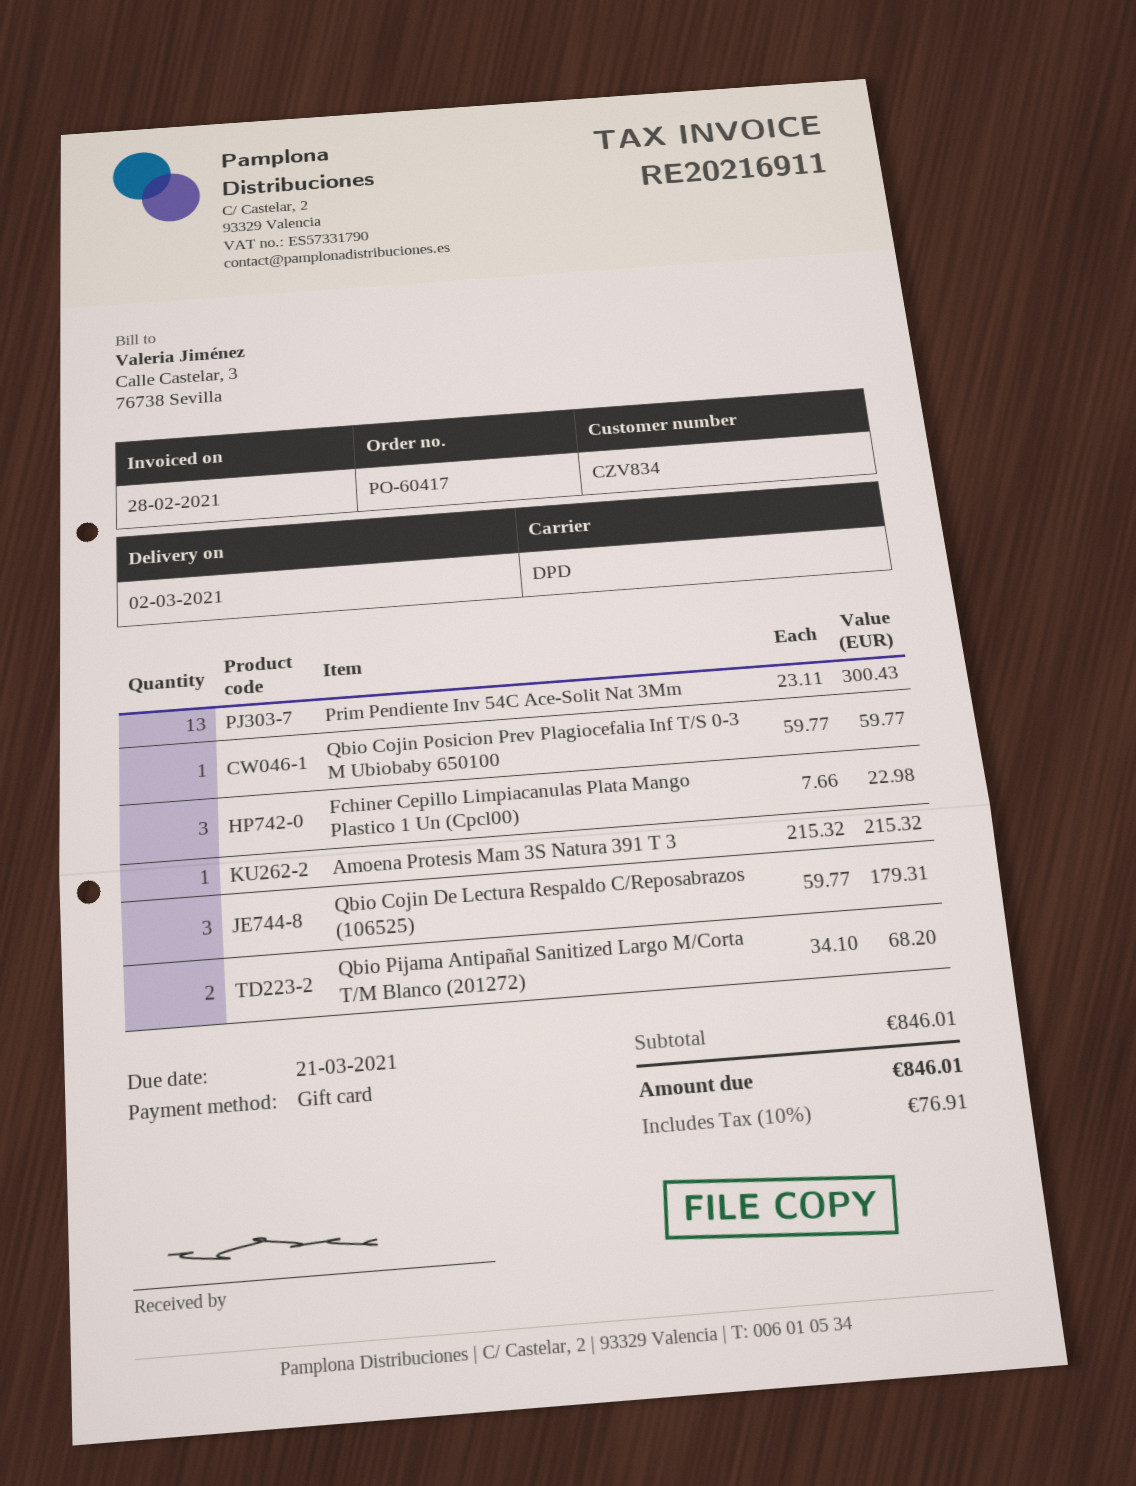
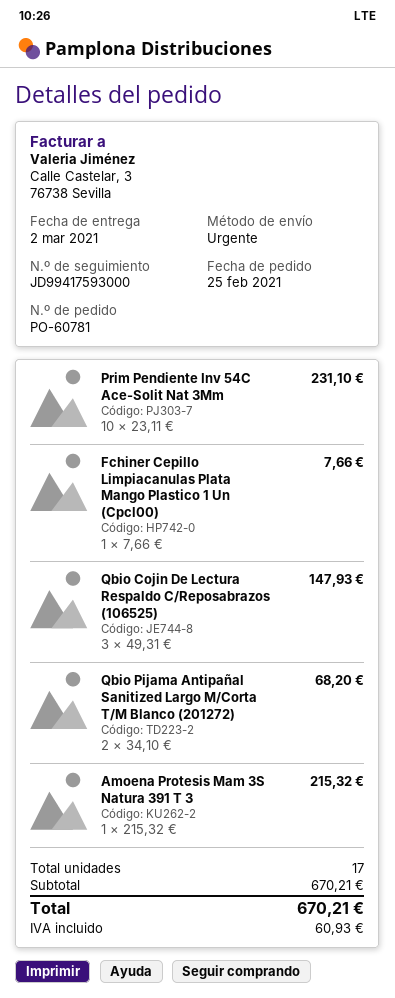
order number: PO-60417 -> PO-60781
shipping method: DPD -> express
Prim Pendiente Inv 54C Ace-Solit Nat 3Mm: 13 x 23.11 = 300.43 -> 10 x 23.11 = 231.10
Qbio Cojin Posicion Prev Plagiocefalia Inf T/S 0-3 M Ubiobaby 650100: 1 x 59.77 = 59.77 -> none
Fchiner Cepillo Limpiacanulas Plata Mango Plastico 1 Un (Cpcl00): 3 x 7.66 = 22.98 -> 1 x 7.66 = 7.66
Qbio Cojin De Lectura Respaldo C/Reposabrazos (106525): 3 x 59.77 = 179.31 -> 3 x 49.31 = 147.93
subtotal: 846.01 -> 670.21
tax: 76.91 -> 60.93
total: 846.01 -> 670.21

